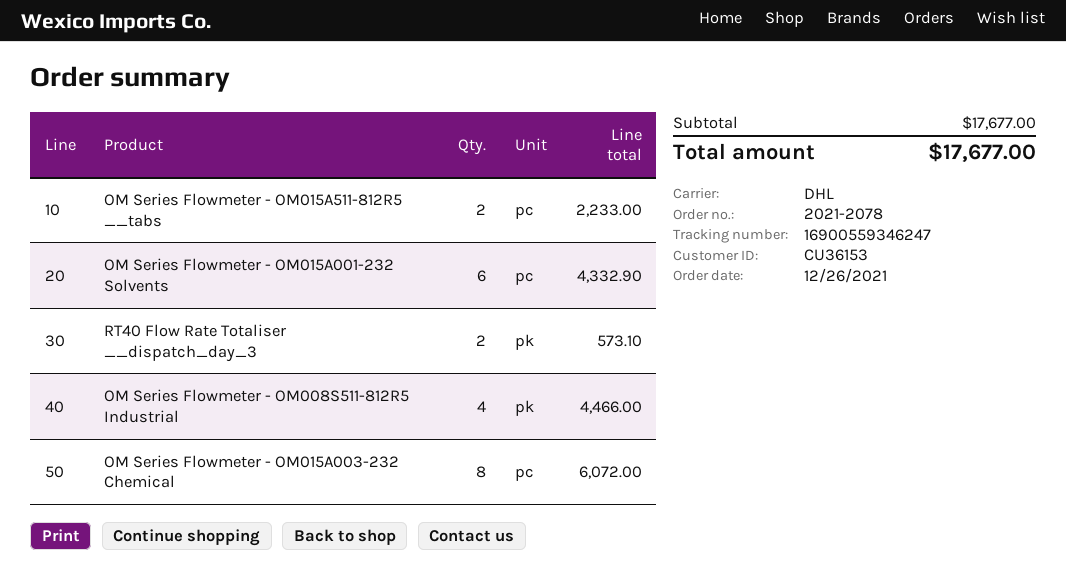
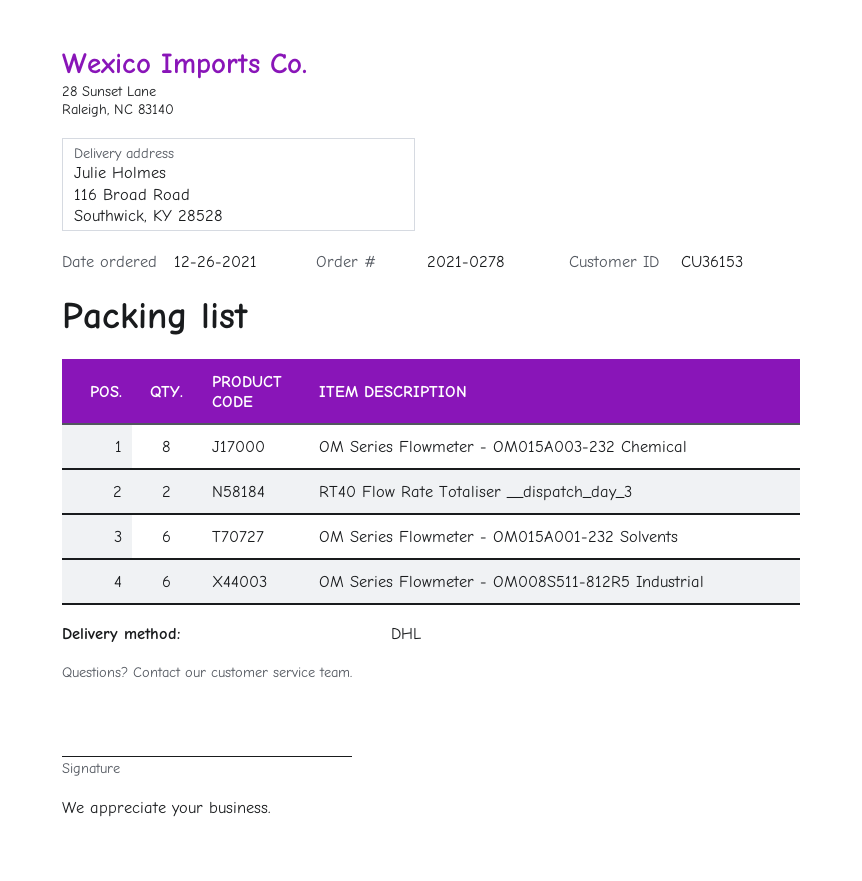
order number: 2021-2078 -> 2021-0278
OM Series Flowmeter - OM015A511-812R5 __tabs: 2 -> none
OM Series Flowmeter - OM008S511-812R5 Industrial: 4 -> 6

